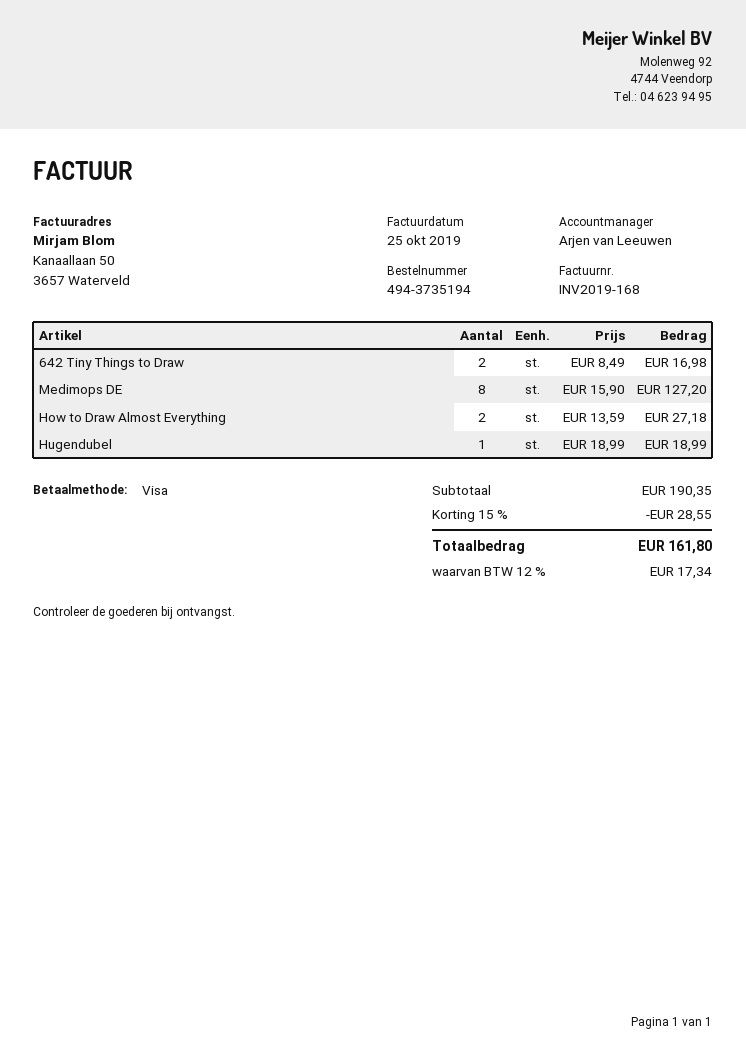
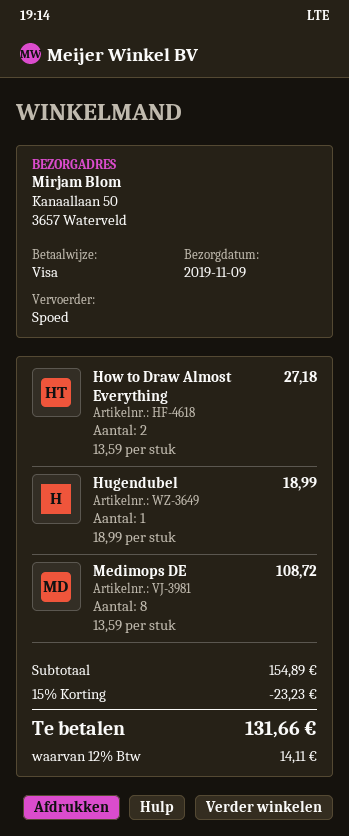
642 Tiny Things to Draw: 2 x 8.49 = 16.98 -> none
Medimops DE: 8 x 15.90 = 127.20 -> 8 x 13.59 = 108.72
subtotal: 190.35 -> 154.89
discount: 15% = 28.55 -> 15% = 23.23
tax: 12% = 17.34 -> 12% = 14.11
total: 161.80 -> 131.66

